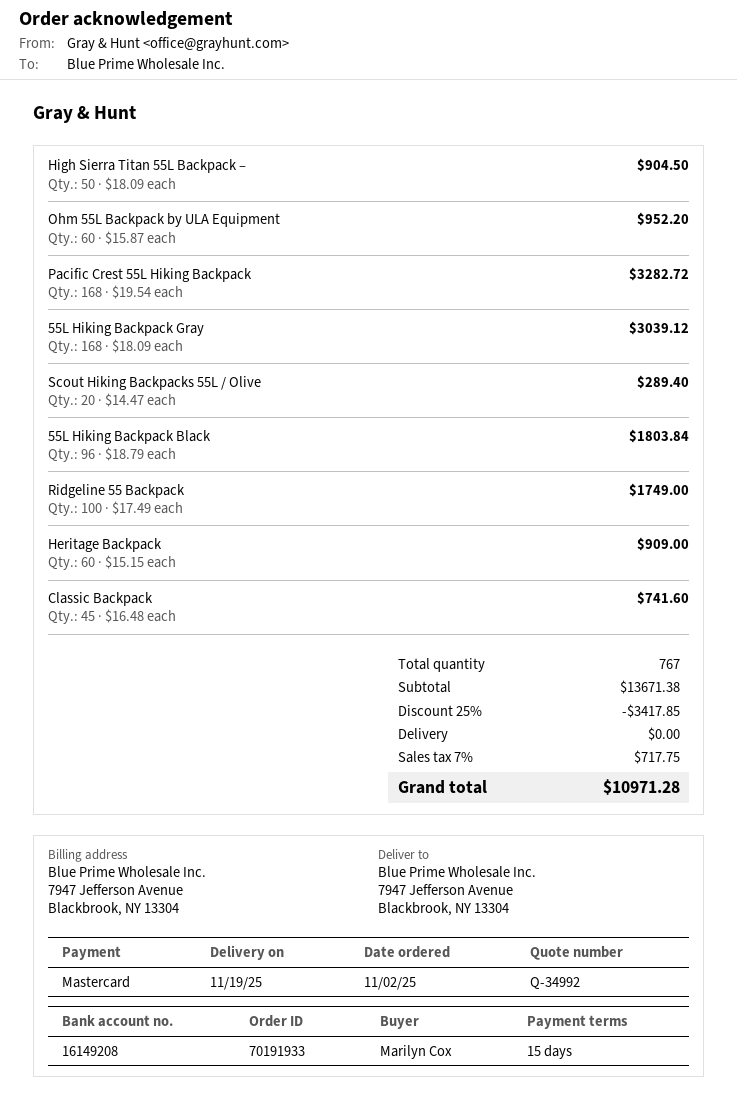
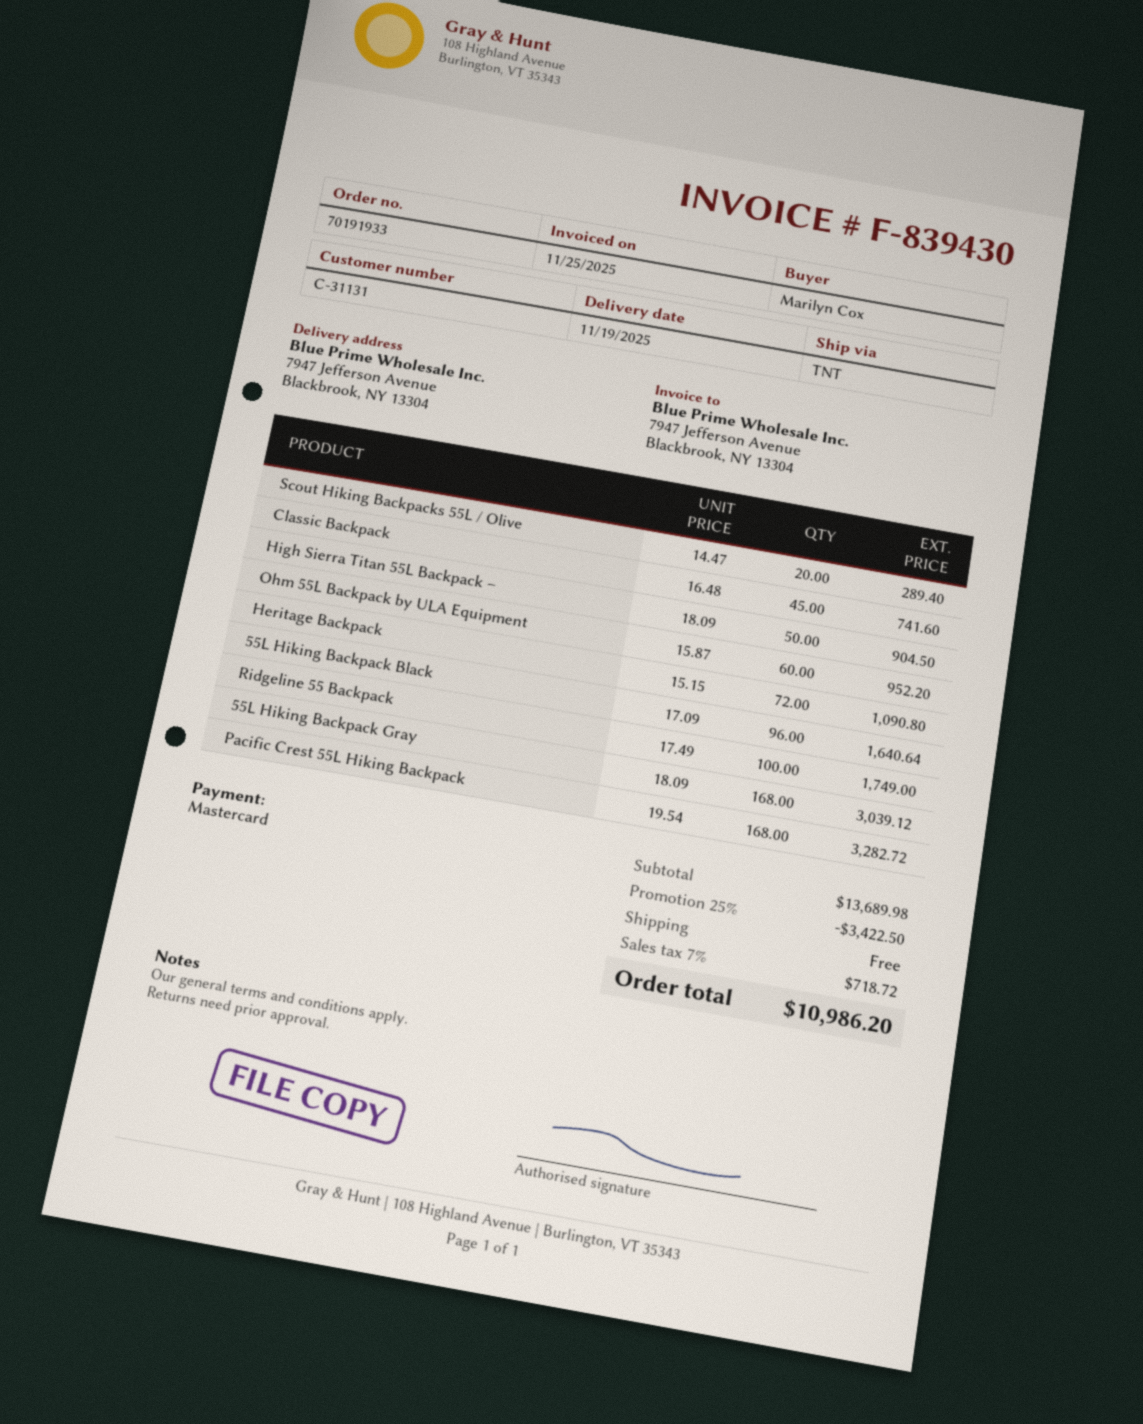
55L Hiking Backpack Black: 96 x 18.79 = 1803.84 -> 96 x 17.09 = 1640.64
Heritage Backpack: 60 x 15.15 = 909.00 -> 72 x 15.15 = 1090.80
subtotal: 13671.38 -> 13689.98
discount: 25% = 3417.85 -> 25% = 3422.50
tax: 7% = 717.75 -> 7% = 718.72
total: 10971.28 -> 10986.20

